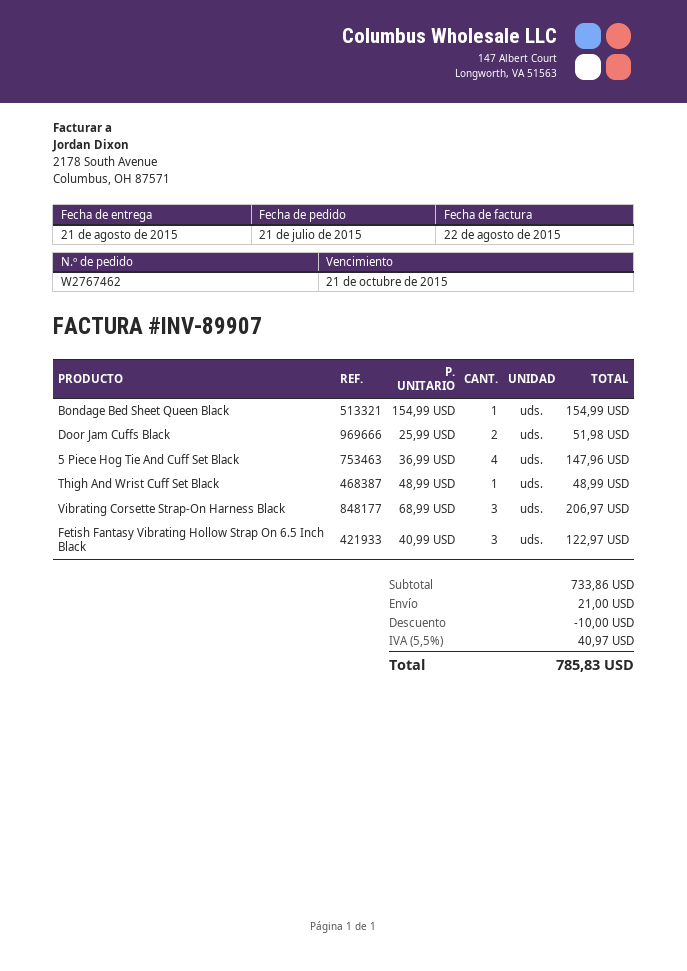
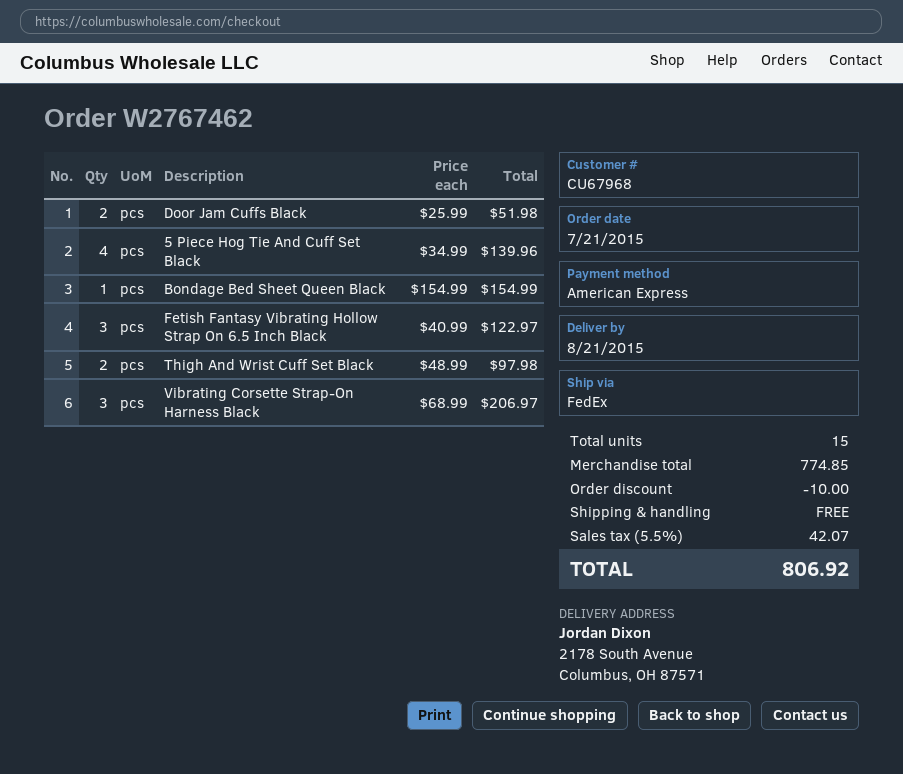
5 Piece Hog Tie And Cuff Set Black: 4 x 36.99 = 147.96 -> 4 x 34.99 = 139.96
Thigh And Wrist Cuff Set Black: 1 x 48.99 = 48.99 -> 2 x 48.99 = 97.98
subtotal: 733.86 -> 774.85
shipping: 21.00 -> 0.00
tax: 5.5% = 40.97 -> 5.5% = 42.07
total: 785.83 -> 806.92

